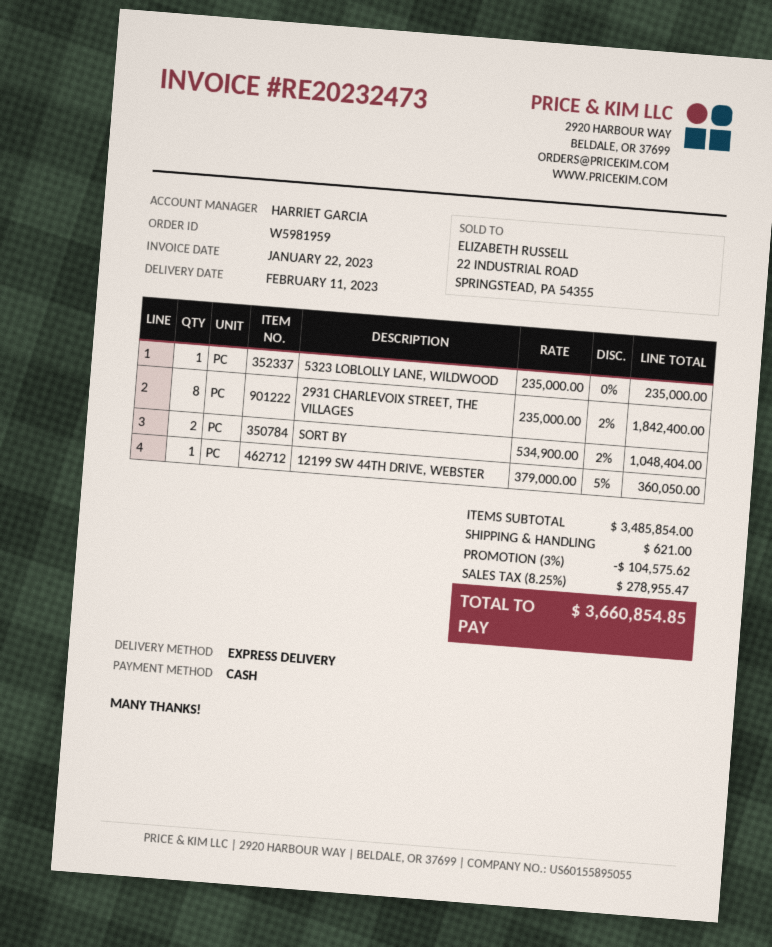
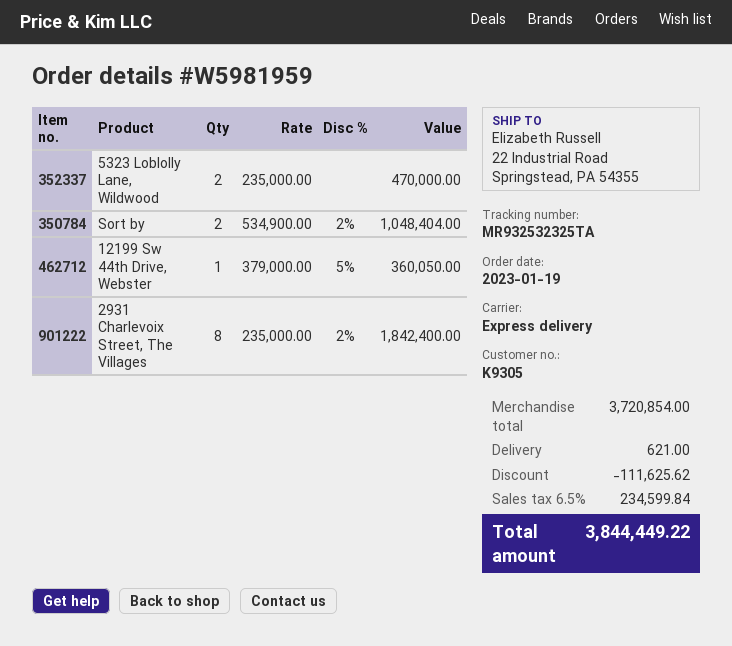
5323 LOBLOLLY LANE, WILDWOOD: 1 x 235000.00 = 235000.00 -> 2 x 235000.00 = 470000.00
subtotal: 3485854.00 -> 3720854.00
discount: 104575.62 -> 111625.62
tax: 8.25% = 278955.47 -> 6.5% = 234599.84
total: 3660854.85 -> 3844449.22

